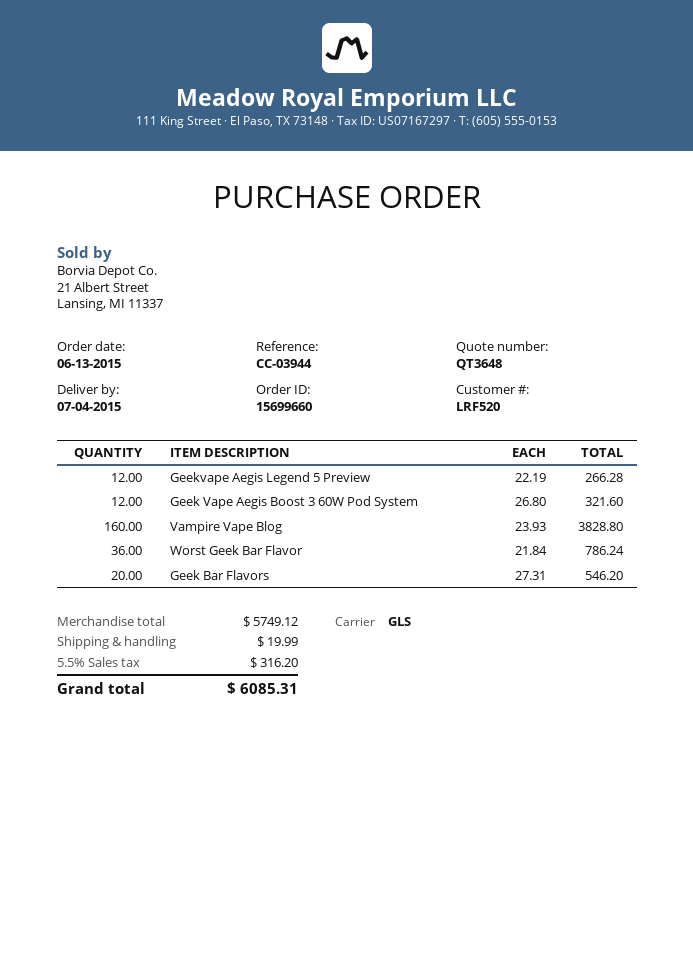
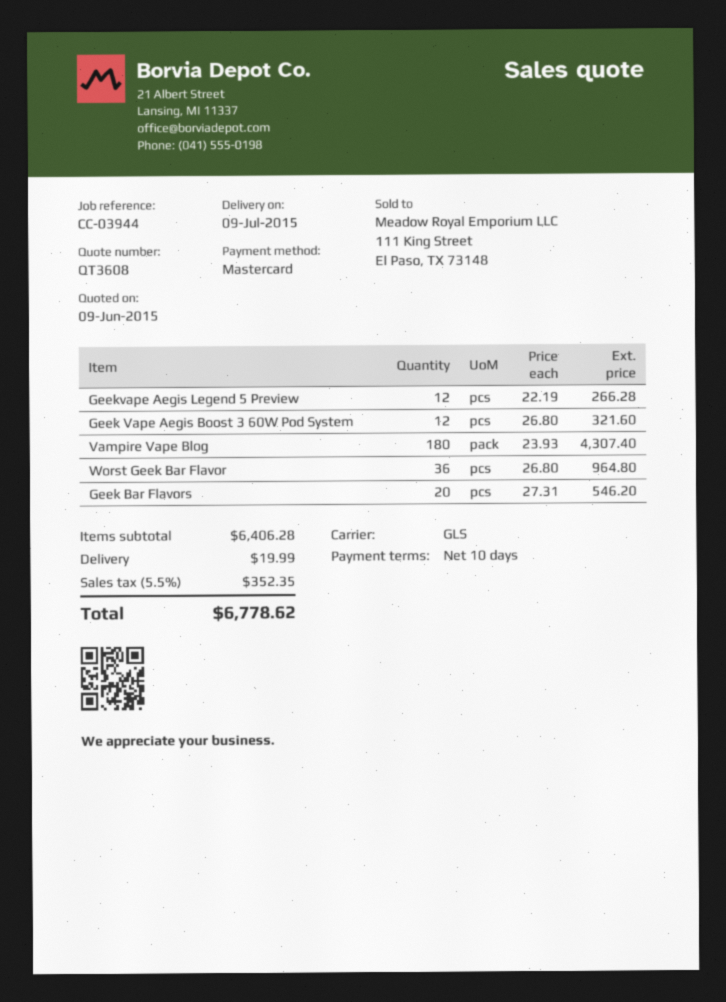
quote number: QT3648 -> QT3608
delivery date: 2015-07-04 -> 2015-07-09
Vampire Vape Blog: 160 x 23.93 = 3828.80 -> 180 x 23.93 = 4307.40
Worst Geek Bar Flavor: 36 x 21.84 = 786.24 -> 36 x 26.80 = 964.80
subtotal: 5749.12 -> 6406.28
tax: 5.5% = 316.20 -> 5.5% = 352.35
total: 6085.31 -> 6778.62

